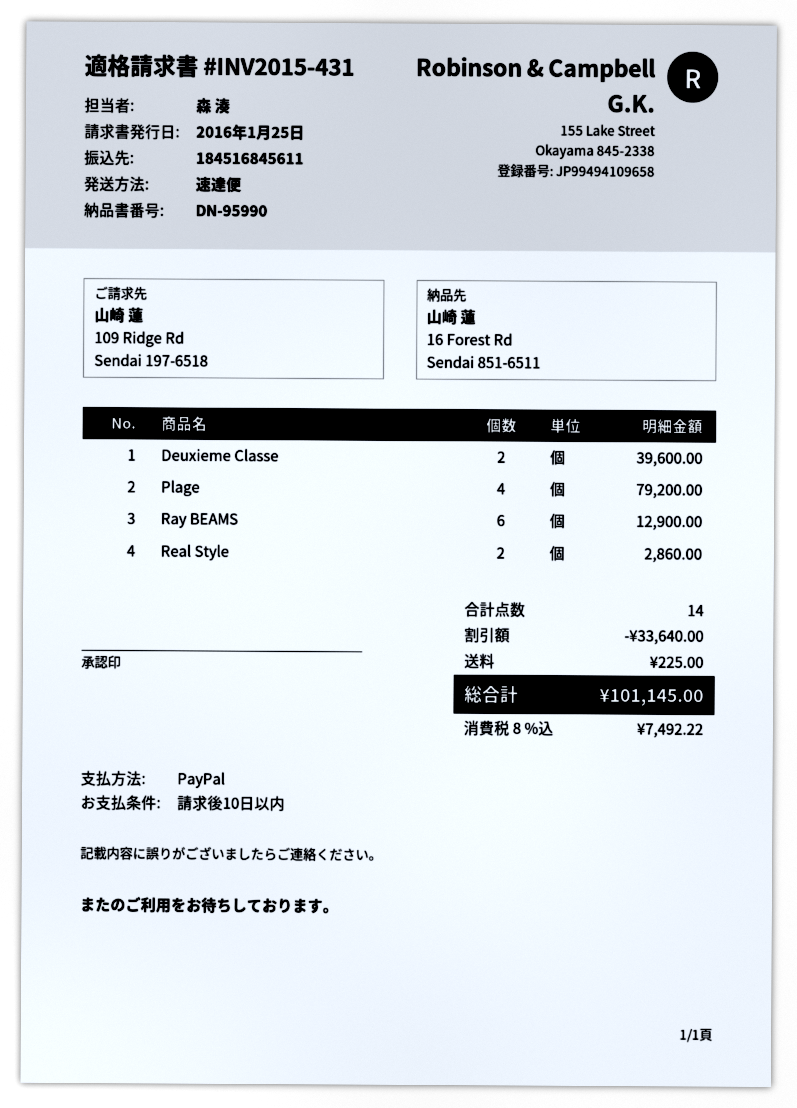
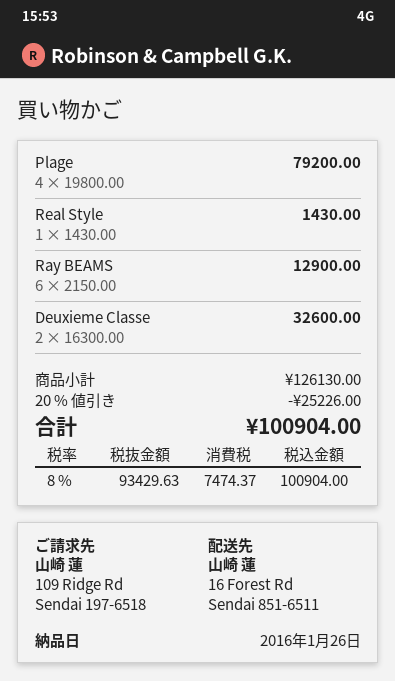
Deuxieme Classe: 2 for 39600.00 -> 2 for 32600.00
Real Style: 2 for 2860.00 -> 1 for 1430.00
discount: 33640.00 -> 25226.00
shipping: 225.00 -> none
tax: 8% = 7492.22 -> 8% = 7474.37
total: 101145.00 -> 100904.00

